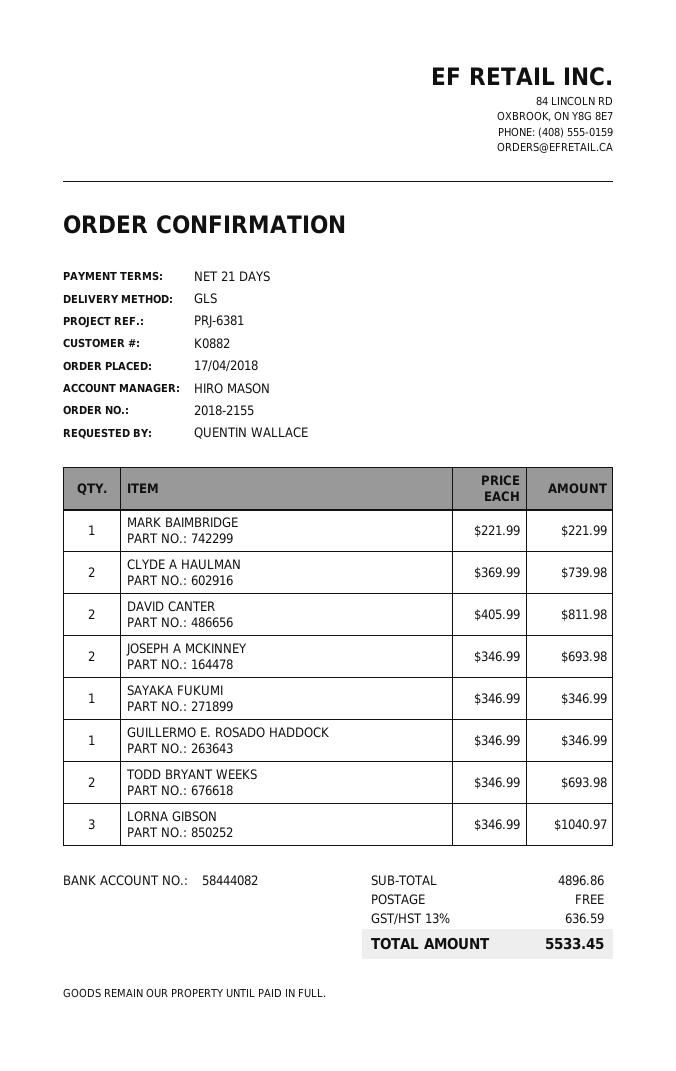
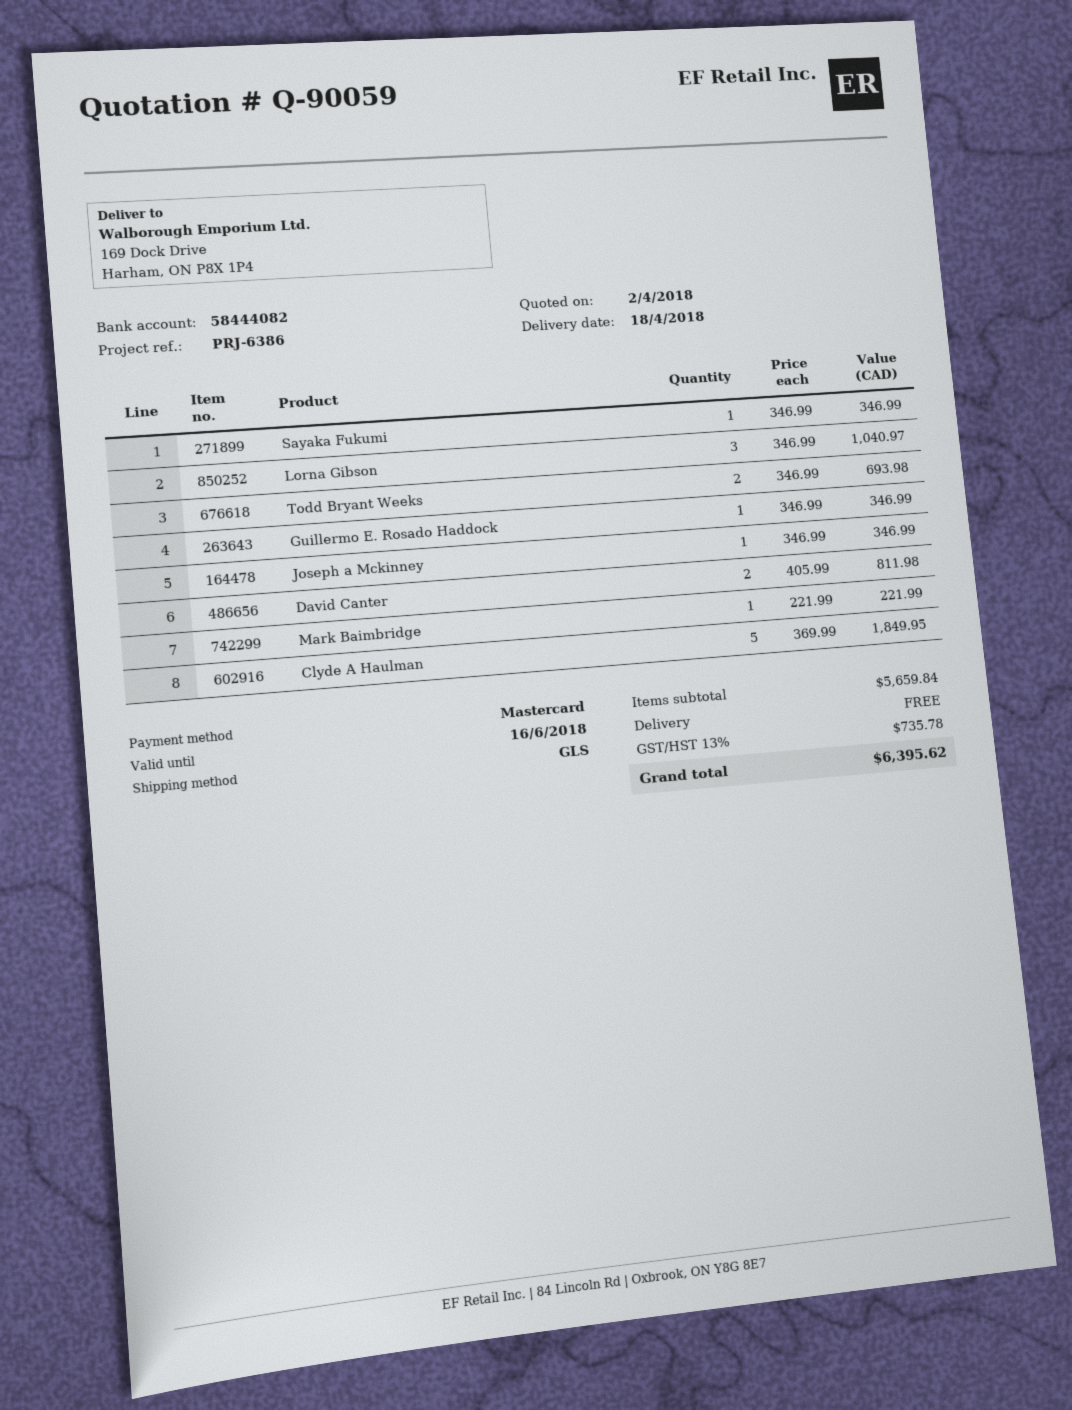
reference: PRJ-6381 -> PRJ-6386
CLYDE A HAULMAN: 2 x 369.99 = 739.98 -> 5 x 369.99 = 1849.95
JOSEPH A MCKINNEY: 2 x 346.99 = 693.98 -> 1 x 346.99 = 346.99
subtotal: 4896.86 -> 5659.84
tax: 13% = 636.59 -> 13% = 735.78
total: 5533.45 -> 6395.62

